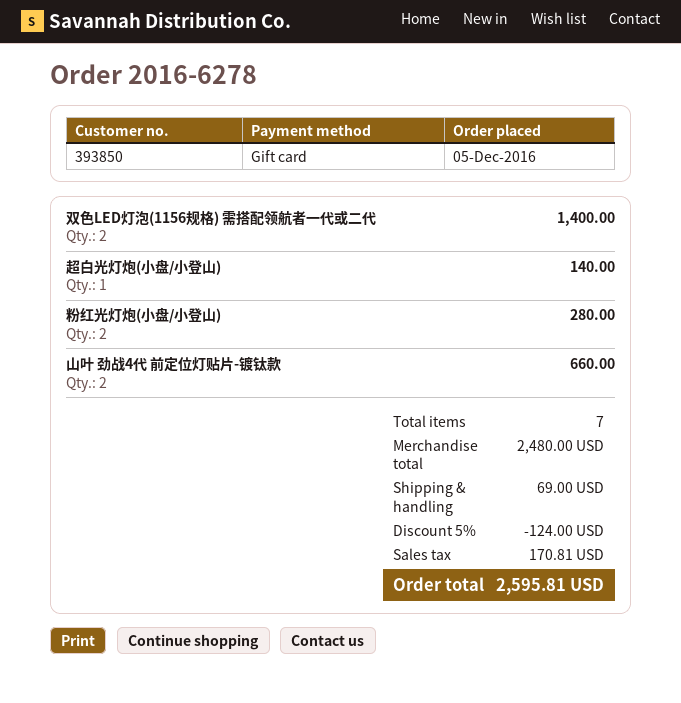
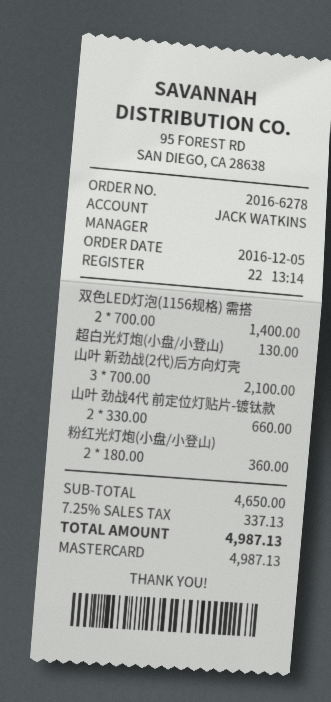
payment method: gift card -> Mastercard
超白光灯炮(小盘/小登山): 1 for 140.00 -> 1 for 130.00
粉红光灯炮(小盘/小登山): 2 for 280.00 -> 2 for 360.00
山叶 新劲战(2代)后方向灯壳: none -> 3 for 2100.00
subtotal: 2480.00 -> 4650.00
discount: 5% = 124.00 -> none
shipping: 69.00 -> none
tax: 170.81 -> 337.13
total: 2595.81 -> 4987.13

